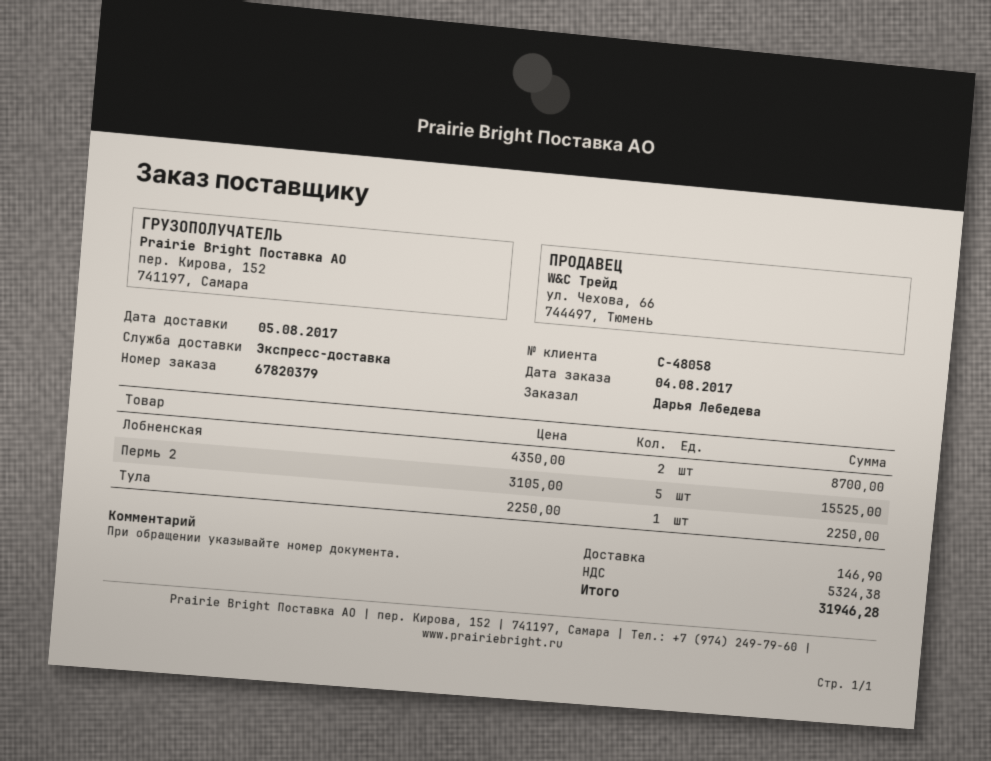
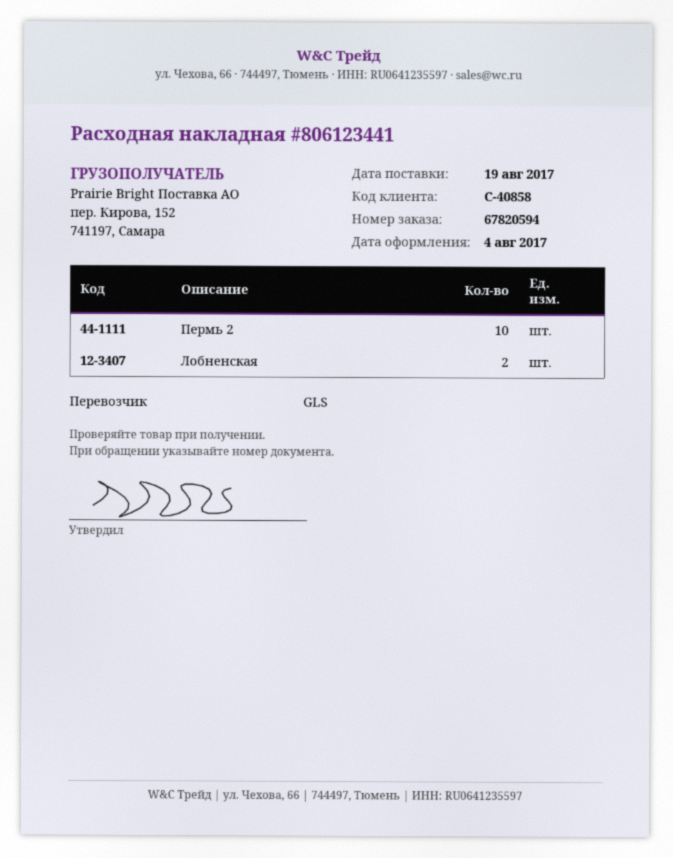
order number: 67820379 -> 67820594
delivery date: 2017-08-05 -> 2017-08-19
customer number: C-48058 -> C-40858
shipping method: express -> GLS
Пермь 2: 5 -> 10
Тула: 1 -> none

